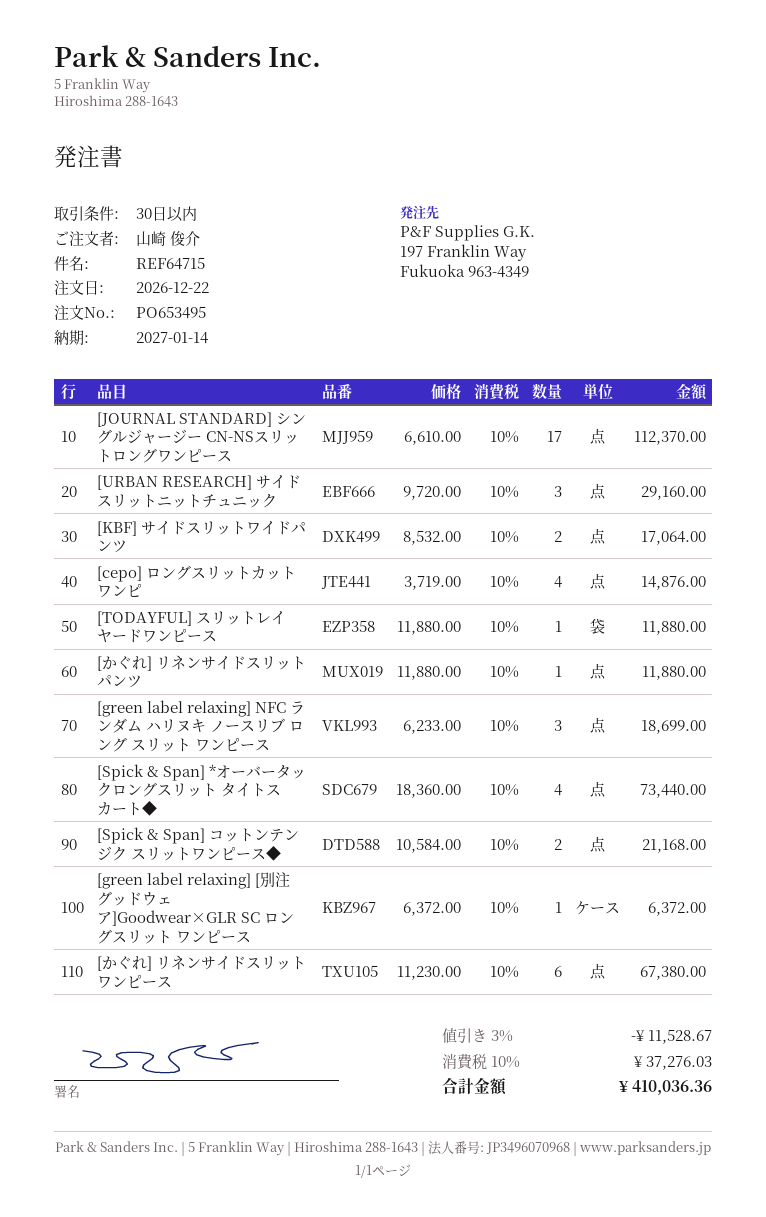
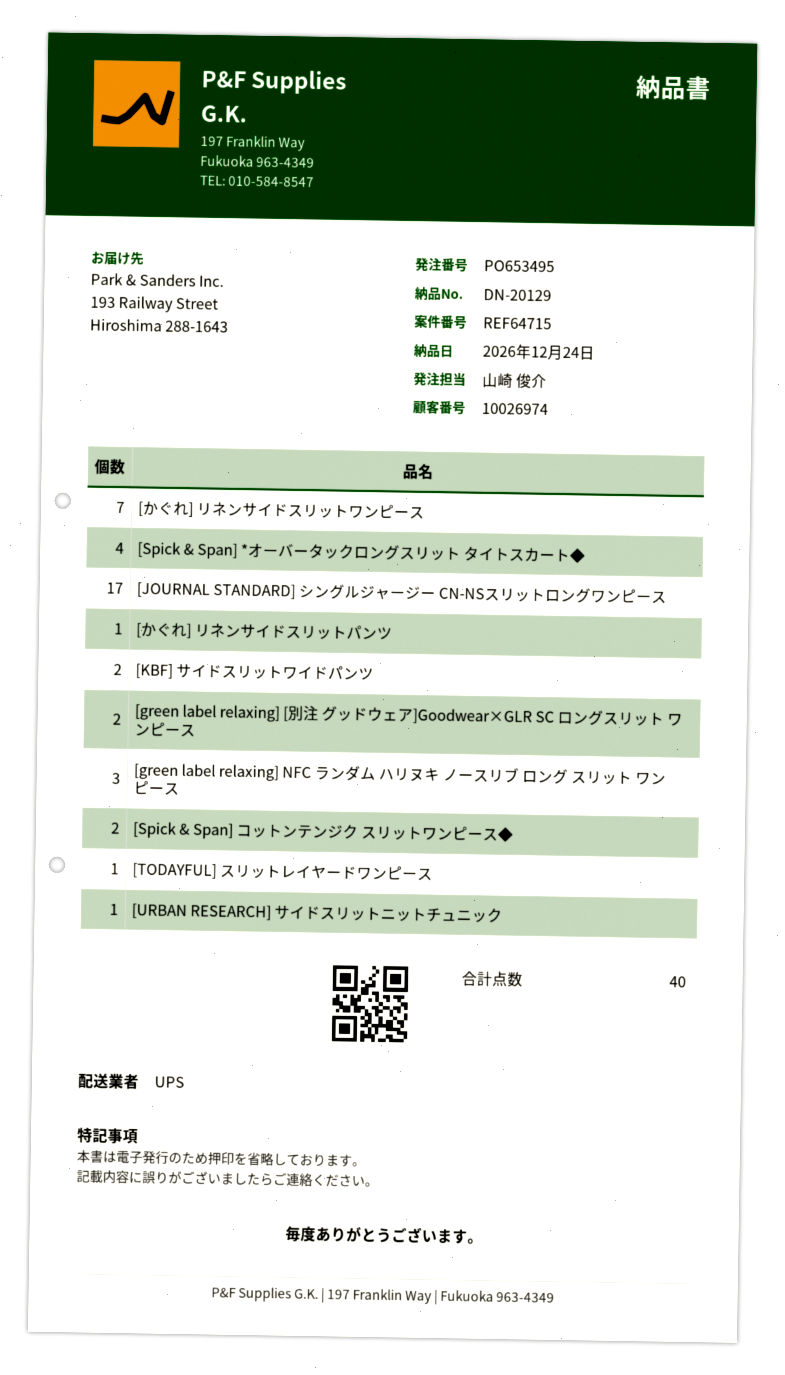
delivery date: 2027-01-14 -> 2026-12-24
[URBAN RESEARCH] サイドスリットニットチュニック: 3 -> 1
[cepo] ロングスリットカットワンピ: 4 -> none
[green label relaxing] [別注 グッドウェア]Goodwear×GLR SC ロングスリット ワンピース: 1 -> 2
[かぐれ] リネンサイドスリットワンピース: 6 -> 7

